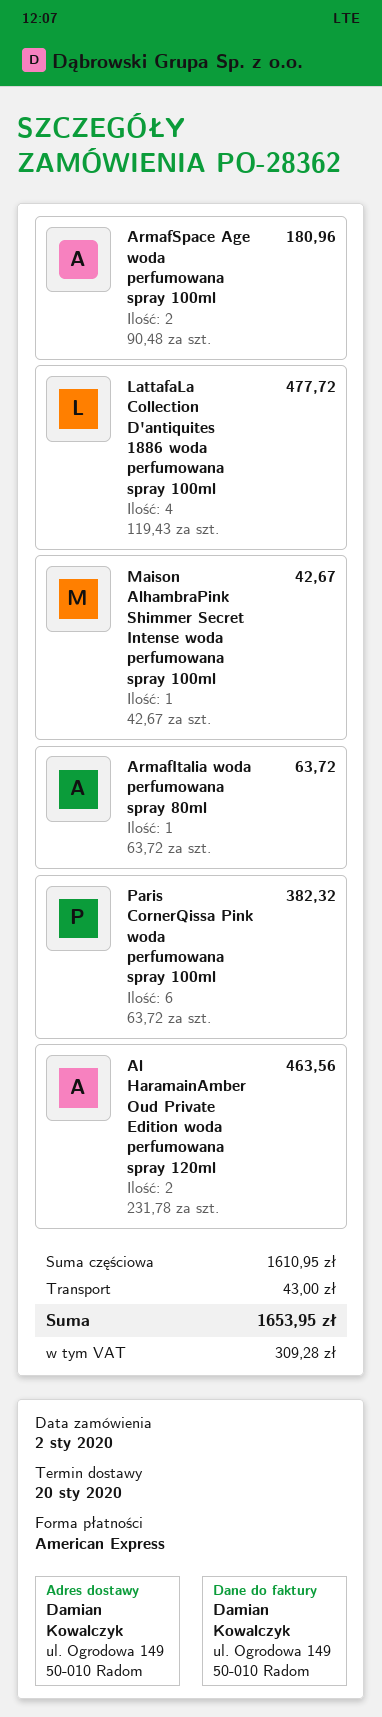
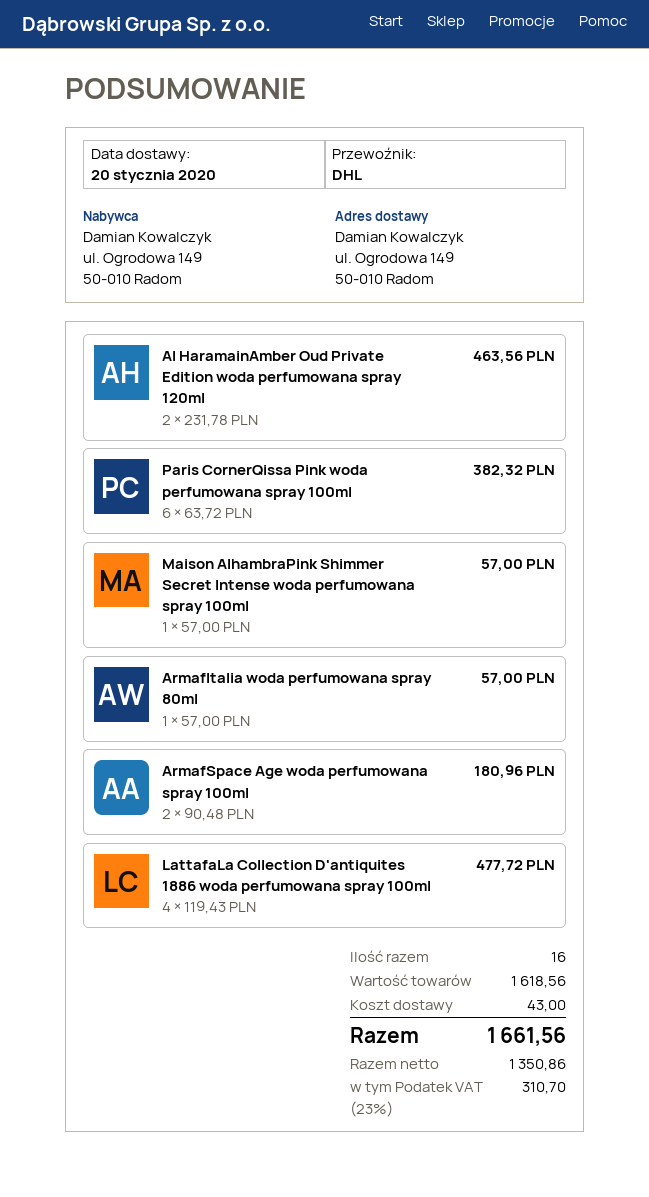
Maison AlhambraPink Shimmer Secret Intense woda perfumowana spray 100ml: 1 x 42.67 = 42.67 -> 1 x 57.00 = 57.00
ArmafItalia woda perfumowana spray 80ml: 1 x 63.72 = 63.72 -> 1 x 57.00 = 57.00
subtotal: 1610.95 -> 1618.56
tax: 309.28 -> 310.70
total: 1653.95 -> 1661.56

